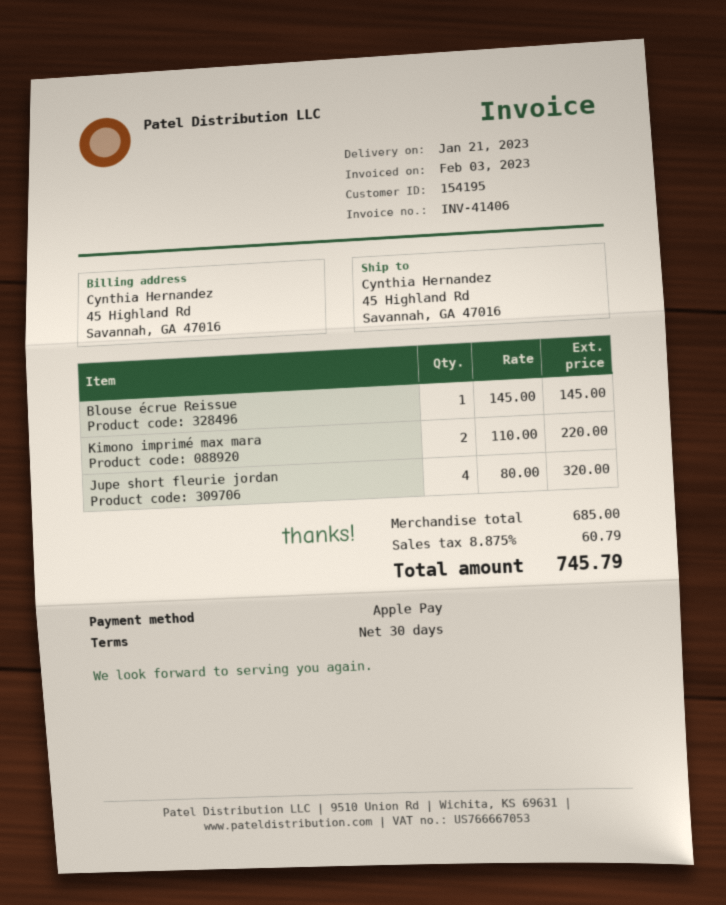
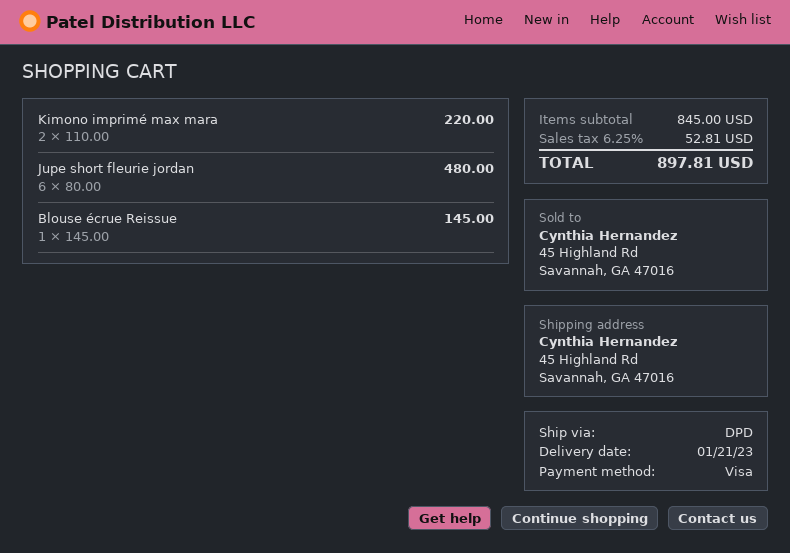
payment method: Apple Pay -> Visa
Jupe short fleurie jordan: 4 x 80.00 = 320.00 -> 6 x 80.00 = 480.00
subtotal: 685.00 -> 845.00
tax: 8.875% = 60.79 -> 6.25% = 52.81
total: 745.79 -> 897.81

